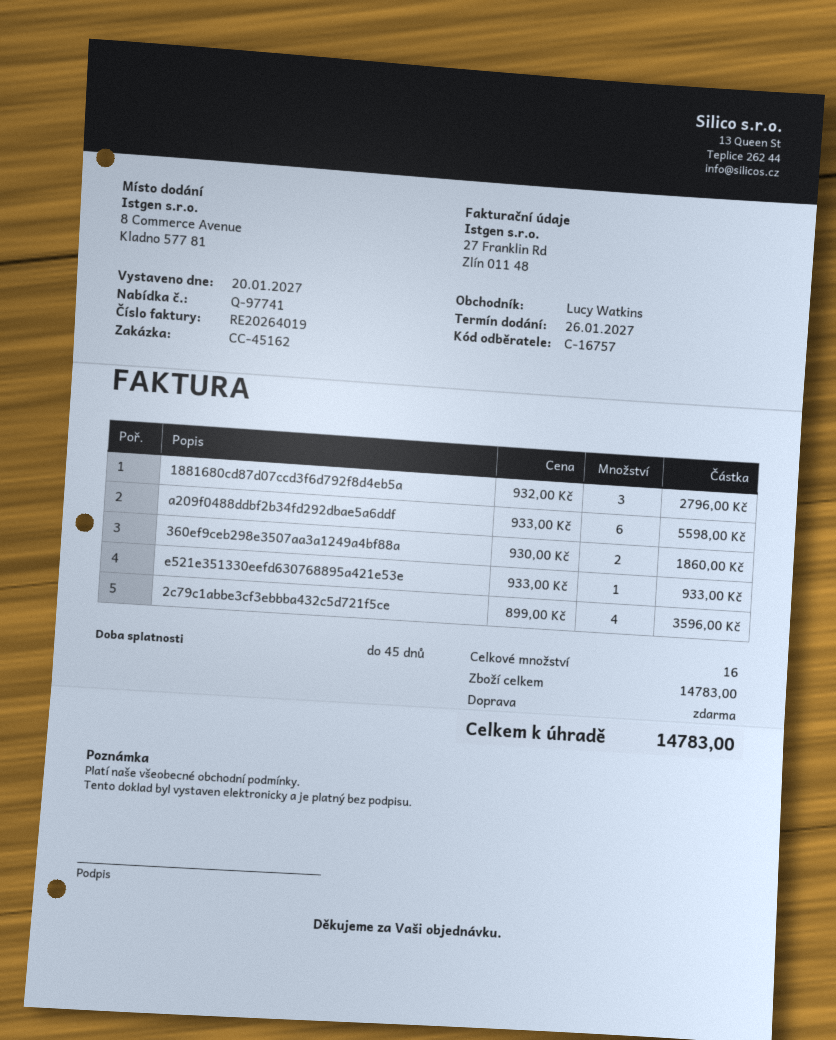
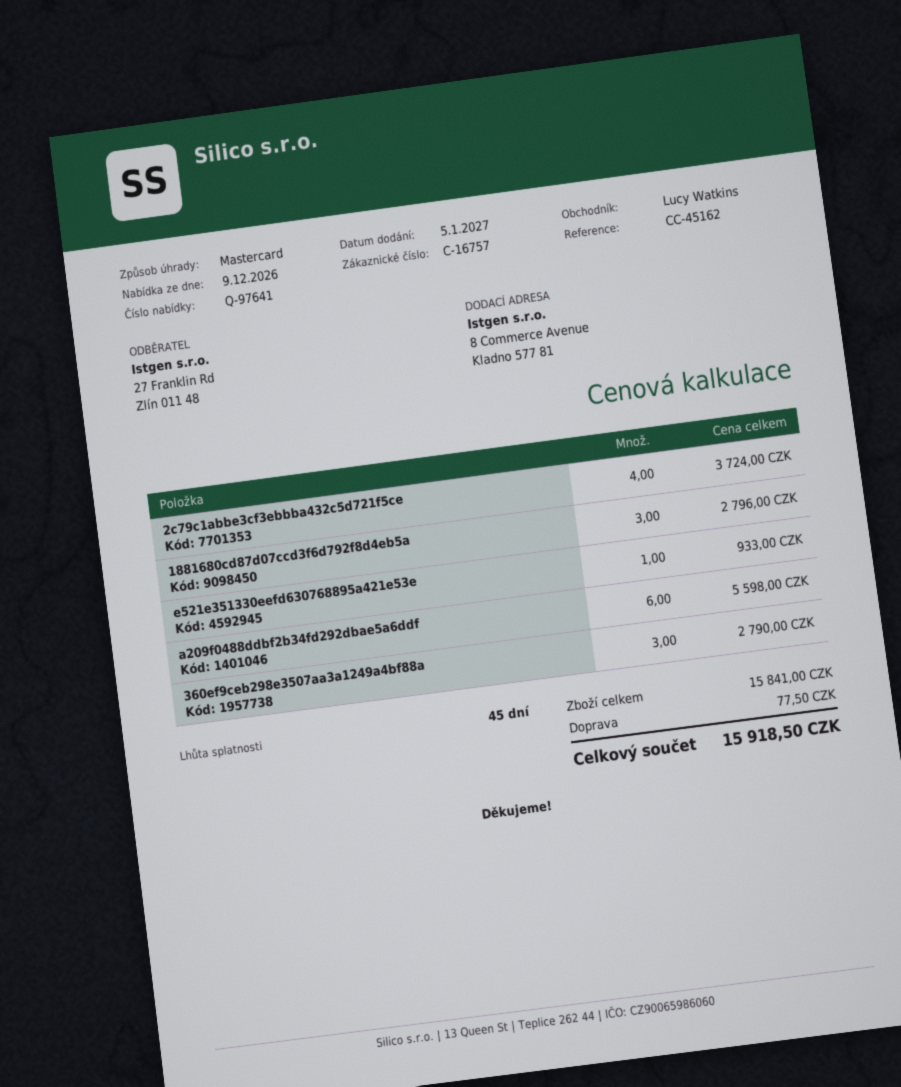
quote number: Q-97741 -> Q-97641
delivery date: 2027-01-26 -> 2027-01-05
360ef9ceb298e3507aa3a1249a4bf88a: 2 for 1860.00 -> 3 for 2790.00
2c79c1abbe3cf3ebbba432c5d721f5ce: 4 for 3596.00 -> 4 for 3724.00
subtotal: 14783.00 -> 15841.00
shipping: 0.00 -> 77.50
total: 14783.00 -> 15918.50

